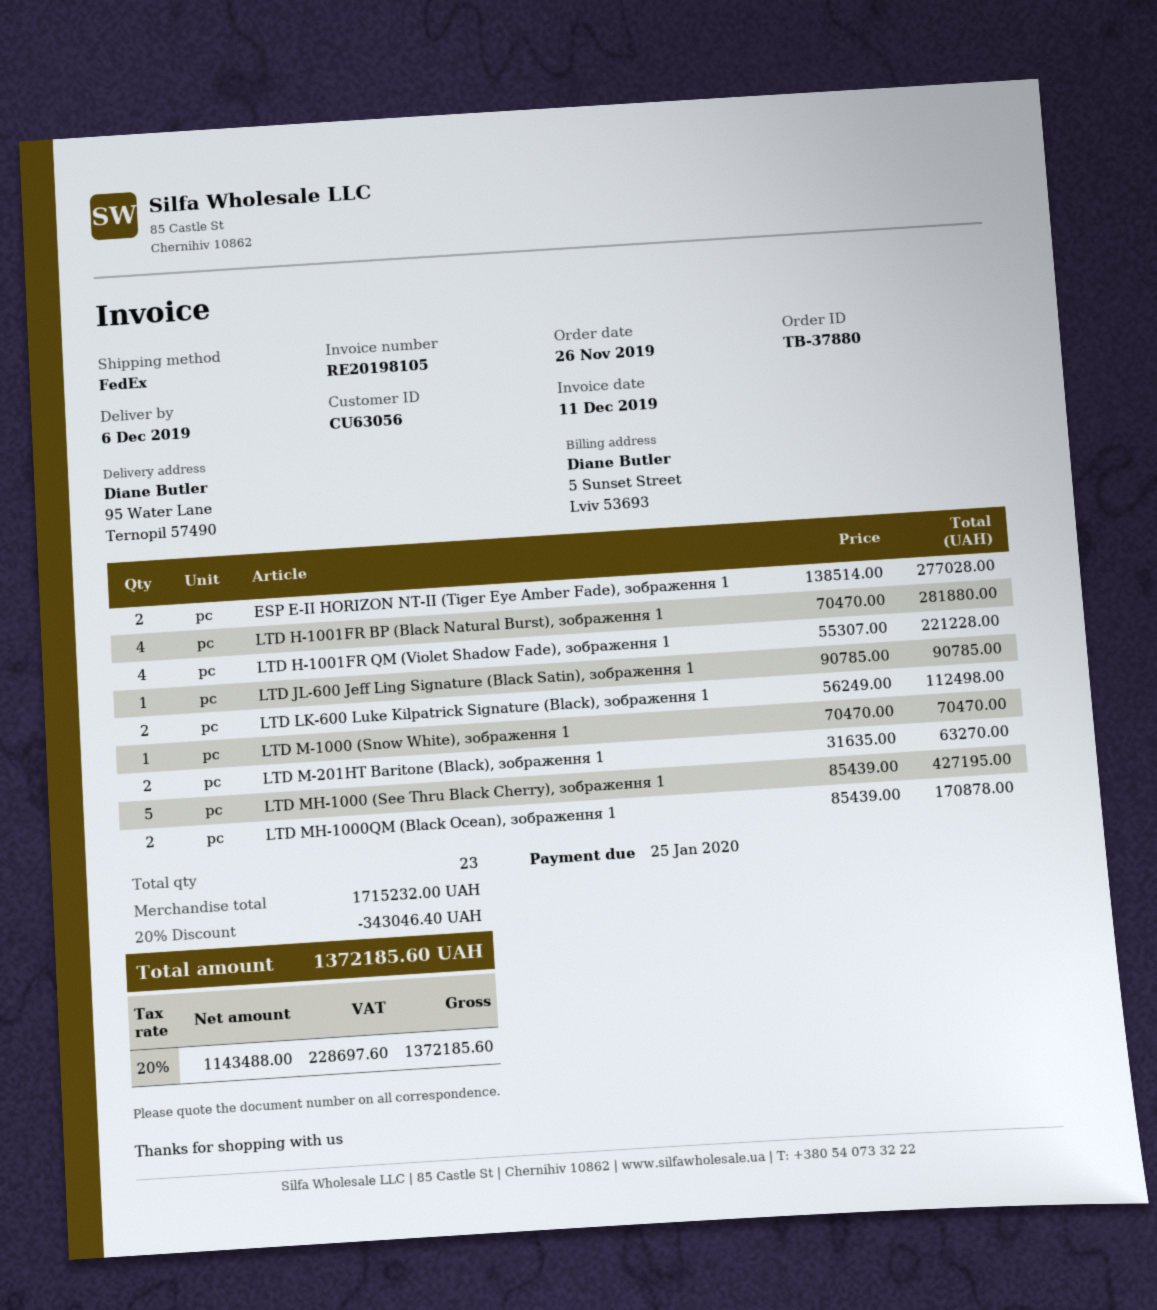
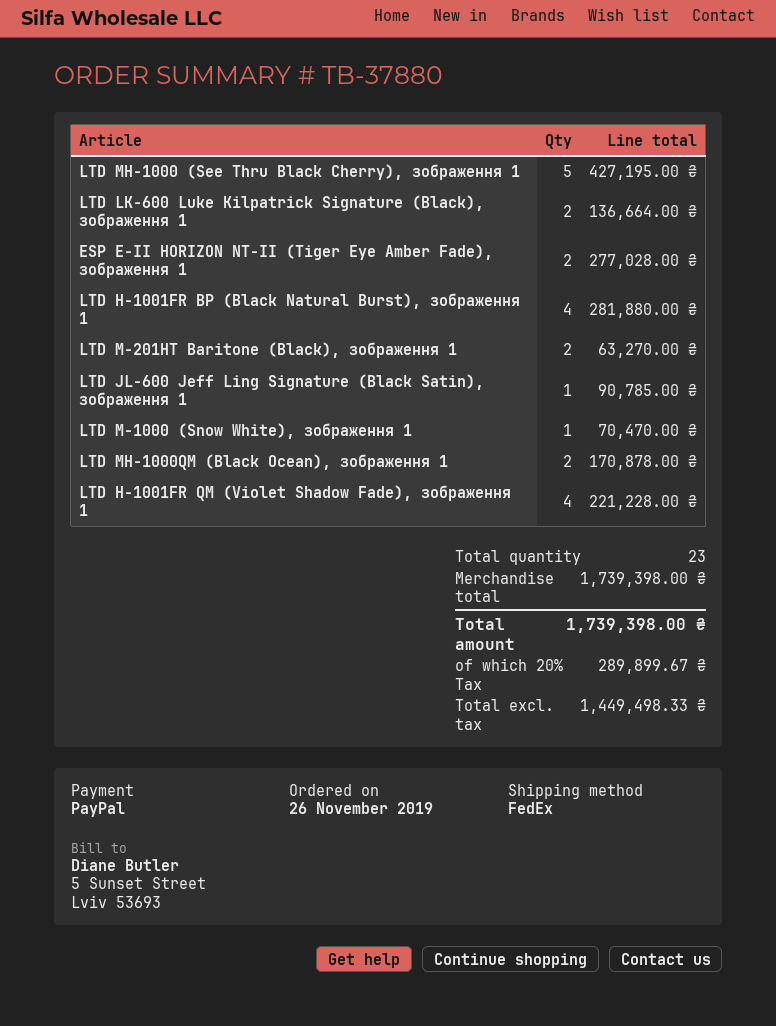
LTD LK-600 Luke Kilpatrick Signature (Black), зображення 1: 2 for 112498.00 -> 2 for 136664.00
subtotal: 1715232.00 -> 1739398.00
discount: 20% = 343046.40 -> none
net: 1143488.00 -> 1449498.33
tax: 20% = 228697.60 -> 20% = 289899.67
total: 1372185.60 -> 1739398.00

